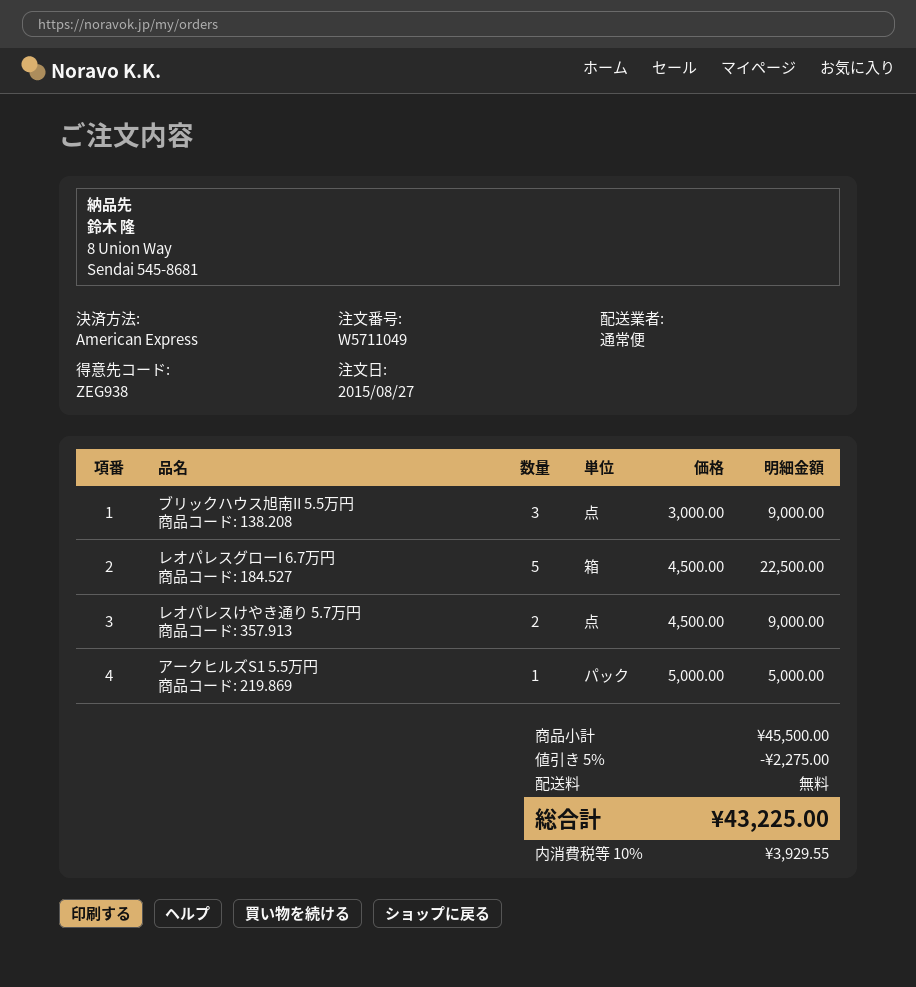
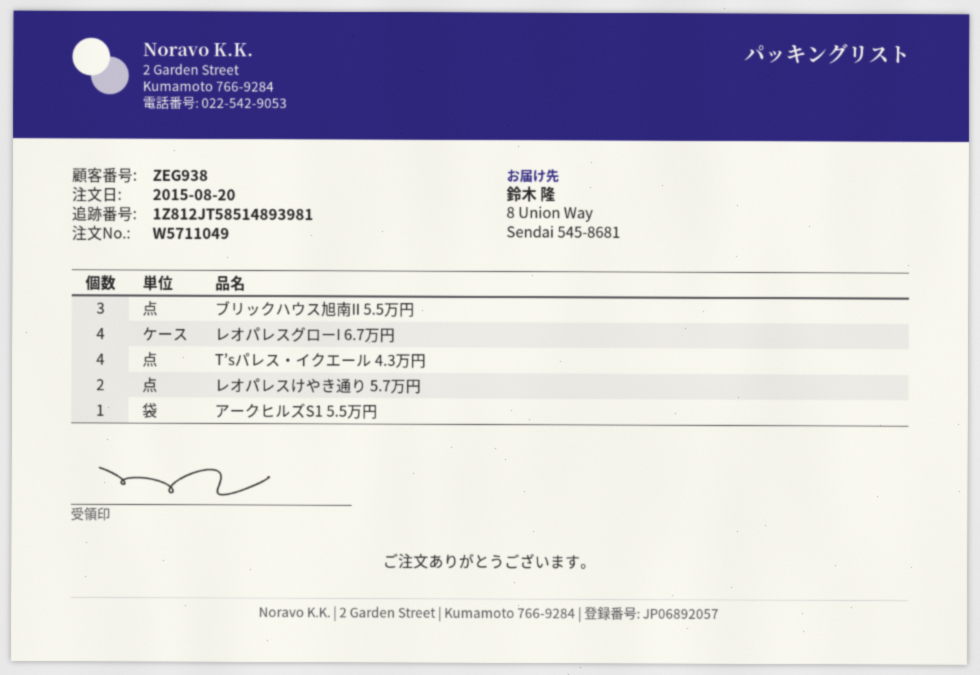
order date: 2015-08-27 -> 2015-08-20
レオパレスグローI 6.7万円: 5 -> 4
T’sパレス・イクエール 4.3万円: none -> 4

